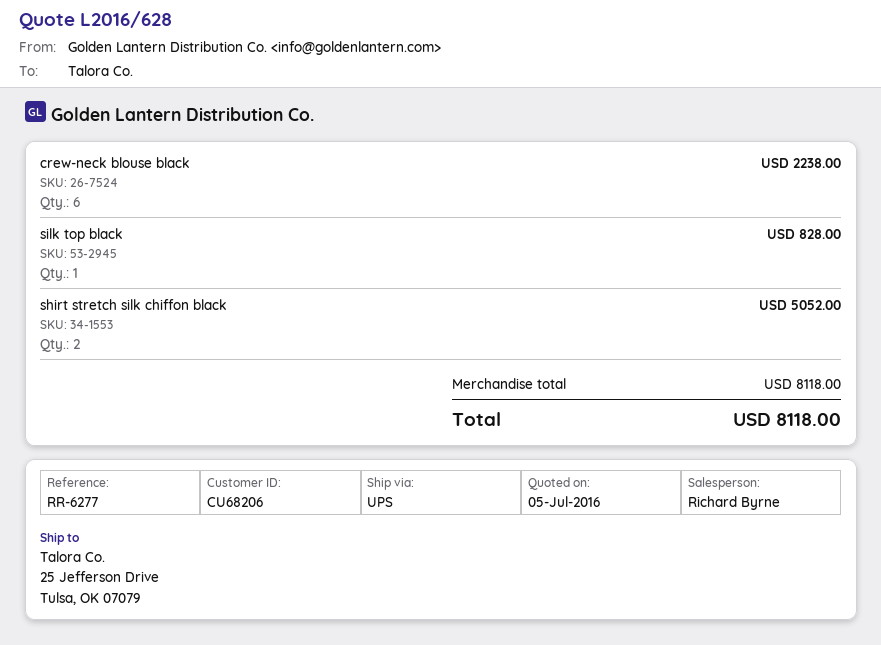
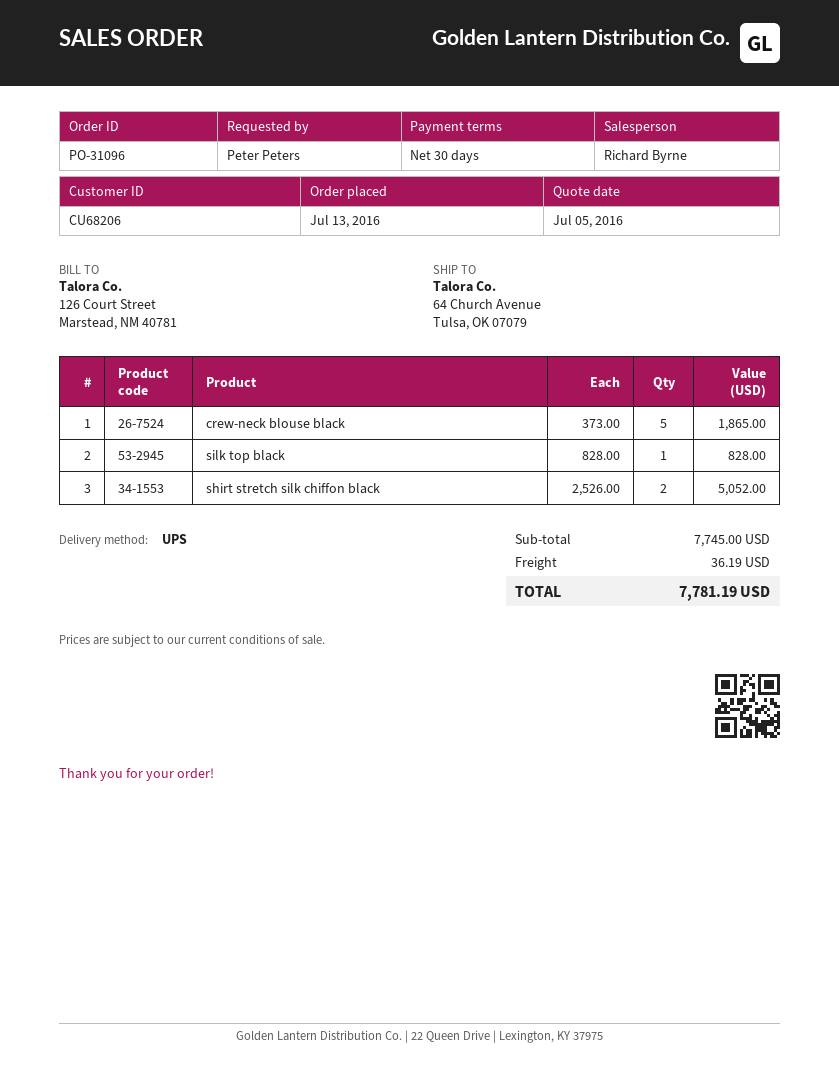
ship to: 25 Jefferson Drive, Tulsa, OK 07079 -> 64 Church Avenue, Tulsa, OK 07079
crew-neck blouse black: 6 for 2238.00 -> 5 for 1865.00
subtotal: 8118.00 -> 7745.00
shipping: none -> 36.19
total: 8118.00 -> 7781.19

